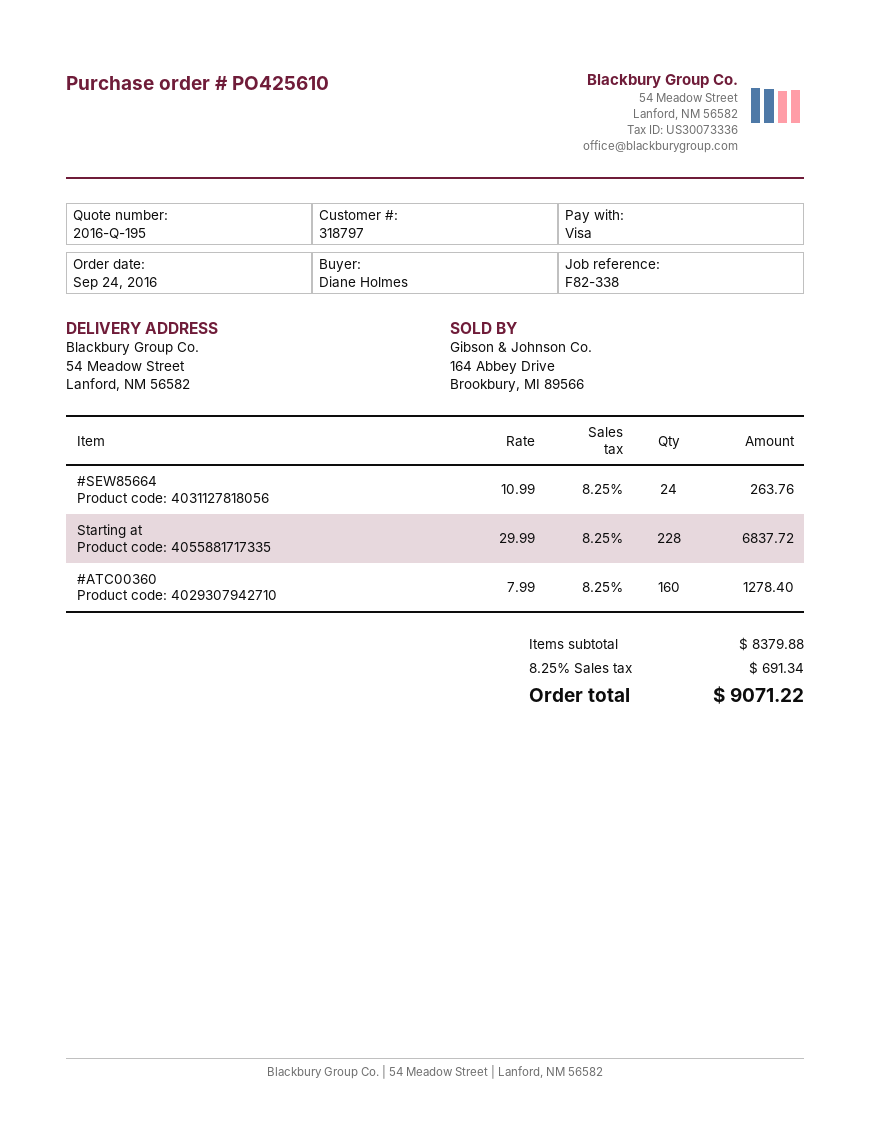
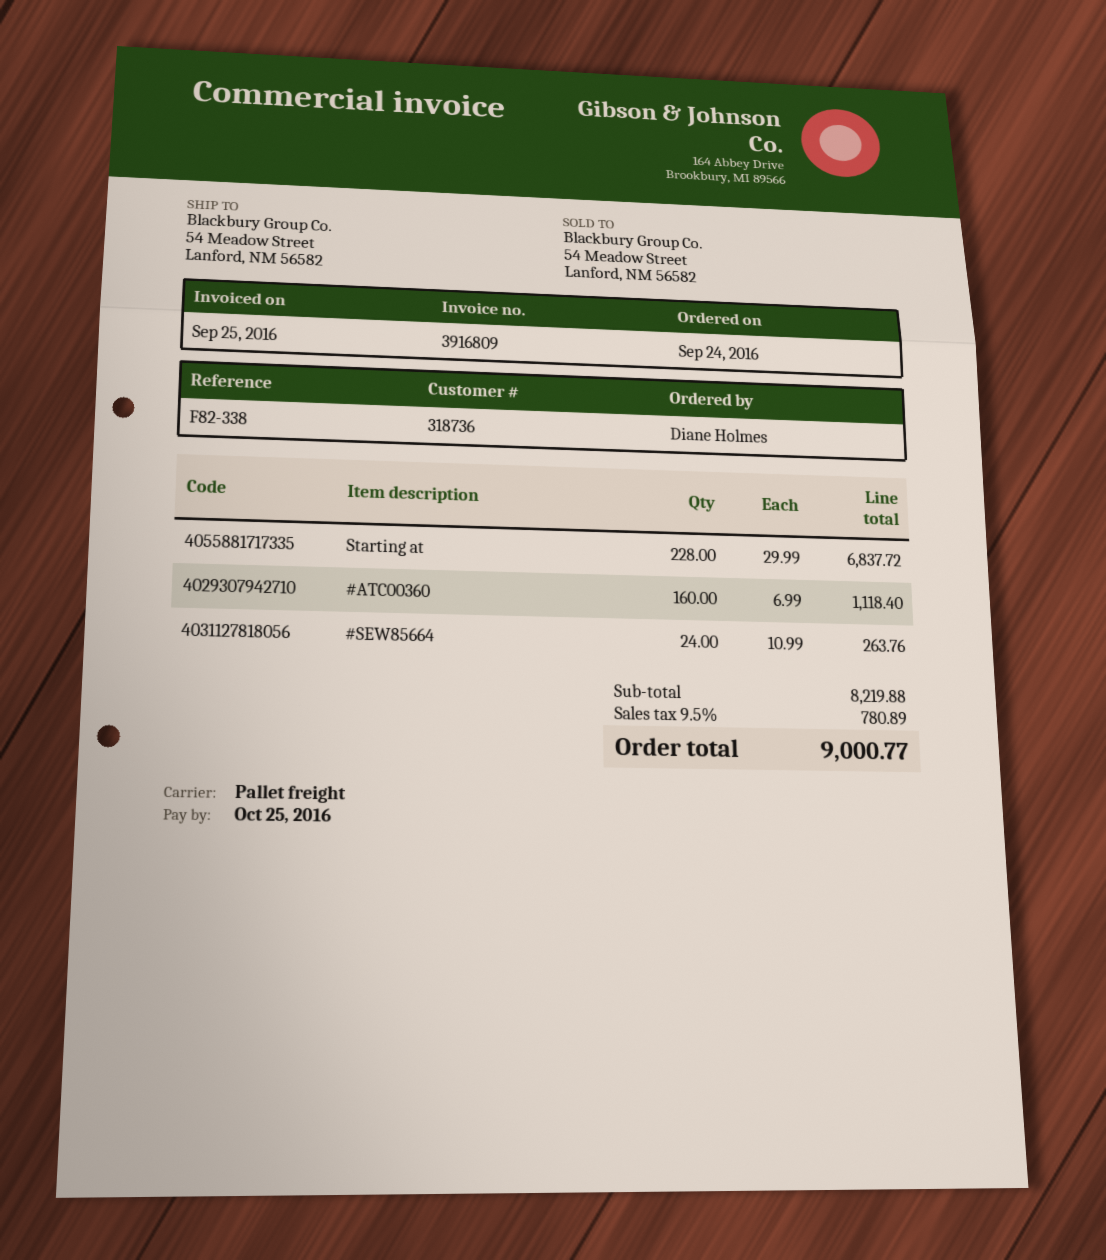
customer number: 318797 -> 318736
#ATC00360: 160 x 7.99 = 1278.40 -> 160 x 6.99 = 1118.40
subtotal: 8379.88 -> 8219.88
tax: 8.25% = 691.34 -> 9.5% = 780.89
total: 9071.22 -> 9000.77

